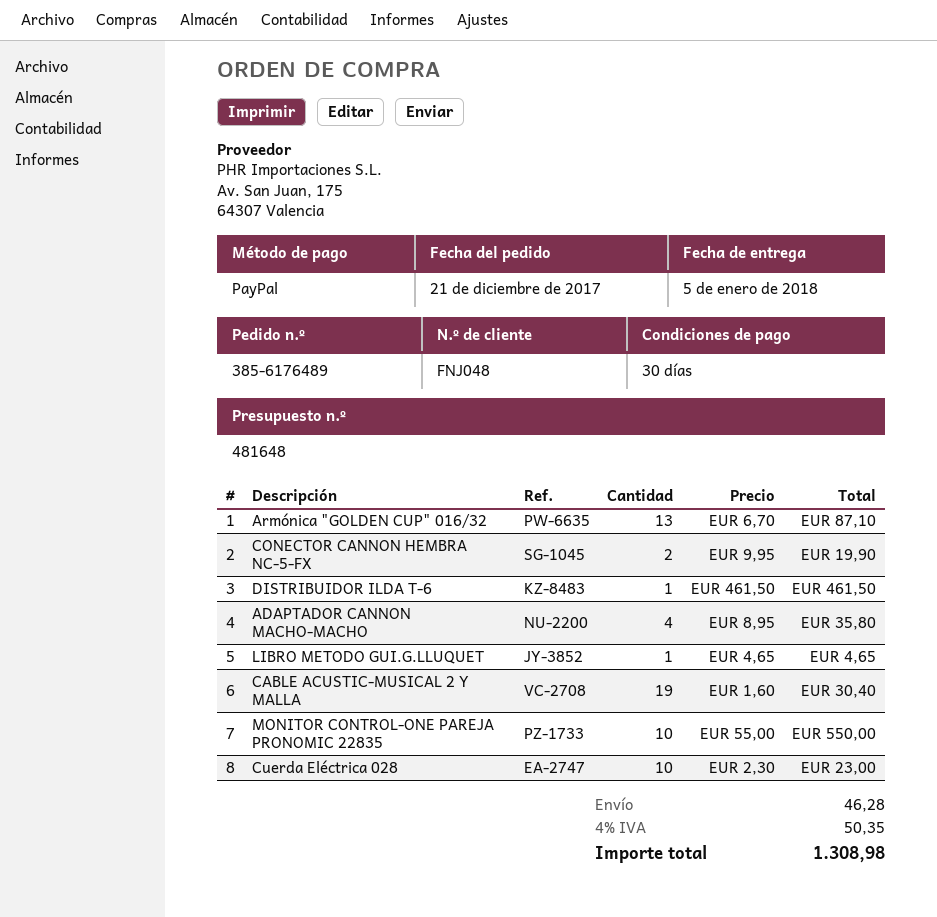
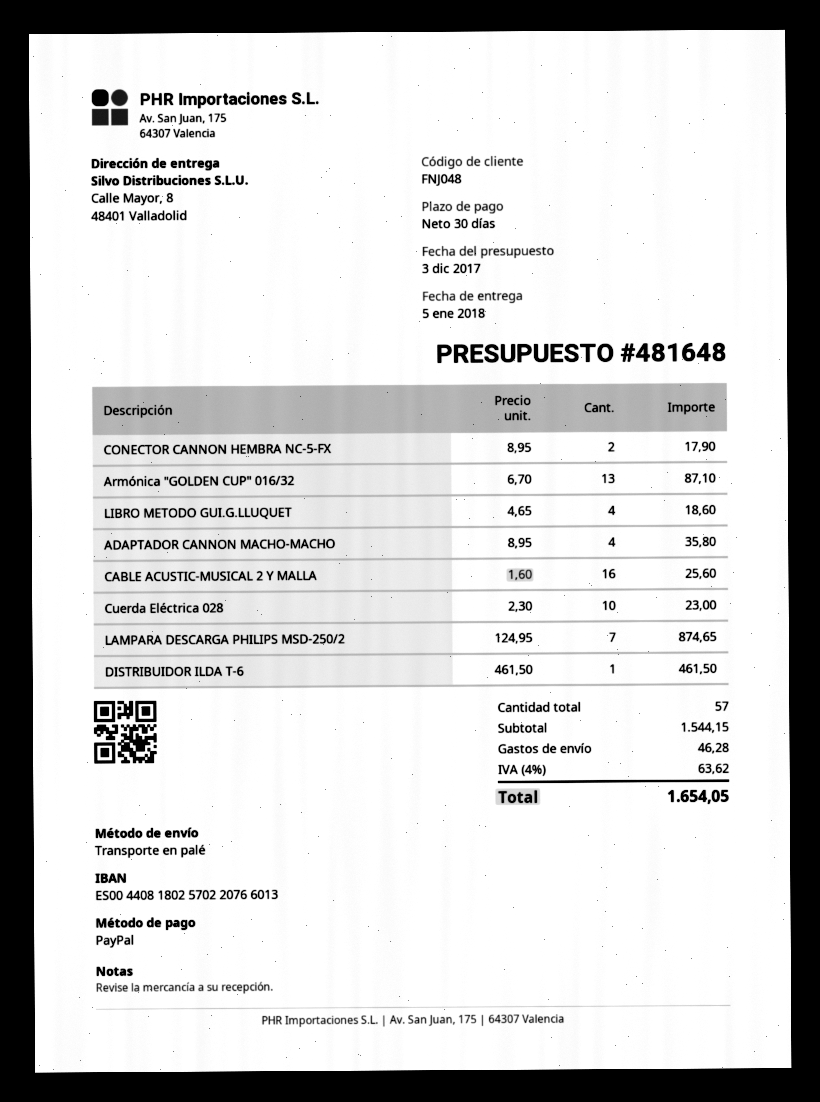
CONECTOR CANNON HEMBRA NC-5-FX: 2 x 9.95 = 19.90 -> 2 x 8.95 = 17.90
LIBRO METODO GUI.G.LLUQUET: 1 x 4.65 = 4.65 -> 4 x 4.65 = 18.60
CABLE ACUSTIC-MUSICAL 2 Y MALLA: 19 x 1.60 = 30.40 -> 16 x 1.60 = 25.60
MONITOR CONTROL-ONE PAREJA PRONOMIC 22835: 10 x 55.00 = 550.00 -> none
LAMPARA DESCARGA PHILIPS MSD-250/2: none -> 7 x 124.95 = 874.65
tax: 4% = 50.35 -> 4% = 63.62
total: 1308.98 -> 1654.05

